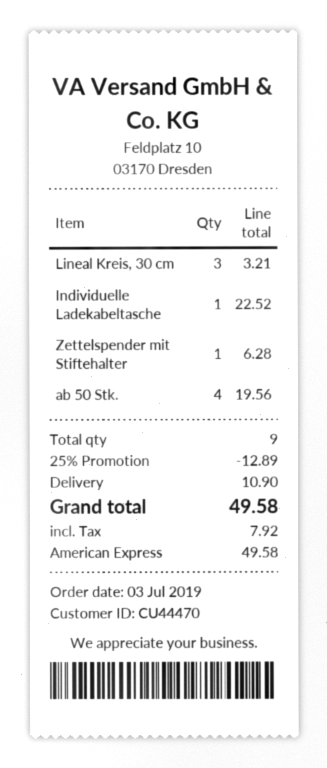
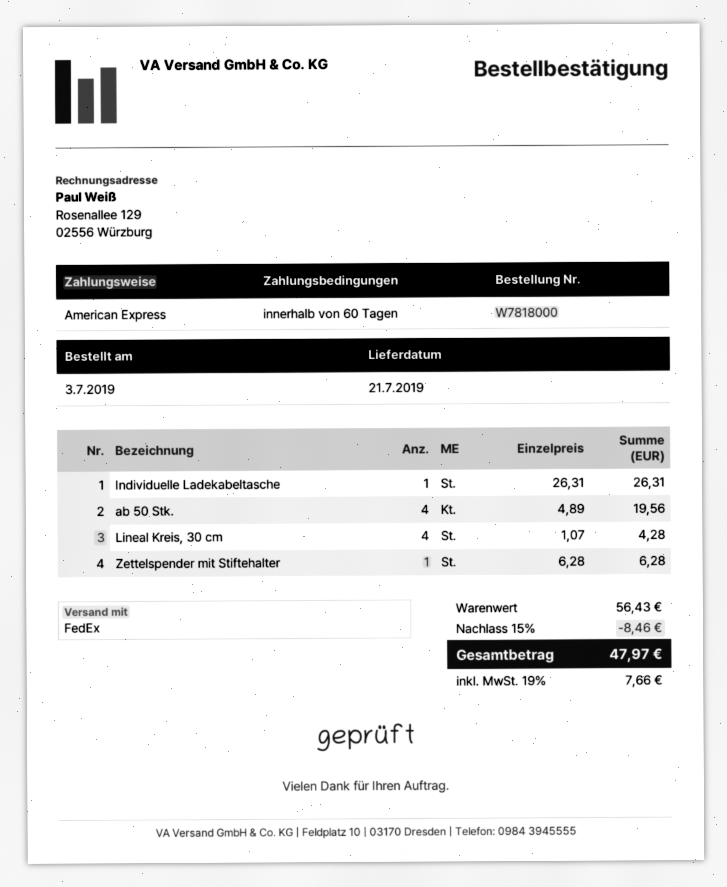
Lineal Kreis, 30 cm: 3 for 3.21 -> 4 for 4.28
Individuelle Ladekabeltasche: 1 for 22.52 -> 1 for 26.31
discount: 25% = 12.89 -> 15% = 8.46
shipping: 10.90 -> none
tax: 7.92 -> 7.66
total: 49.58 -> 47.97

